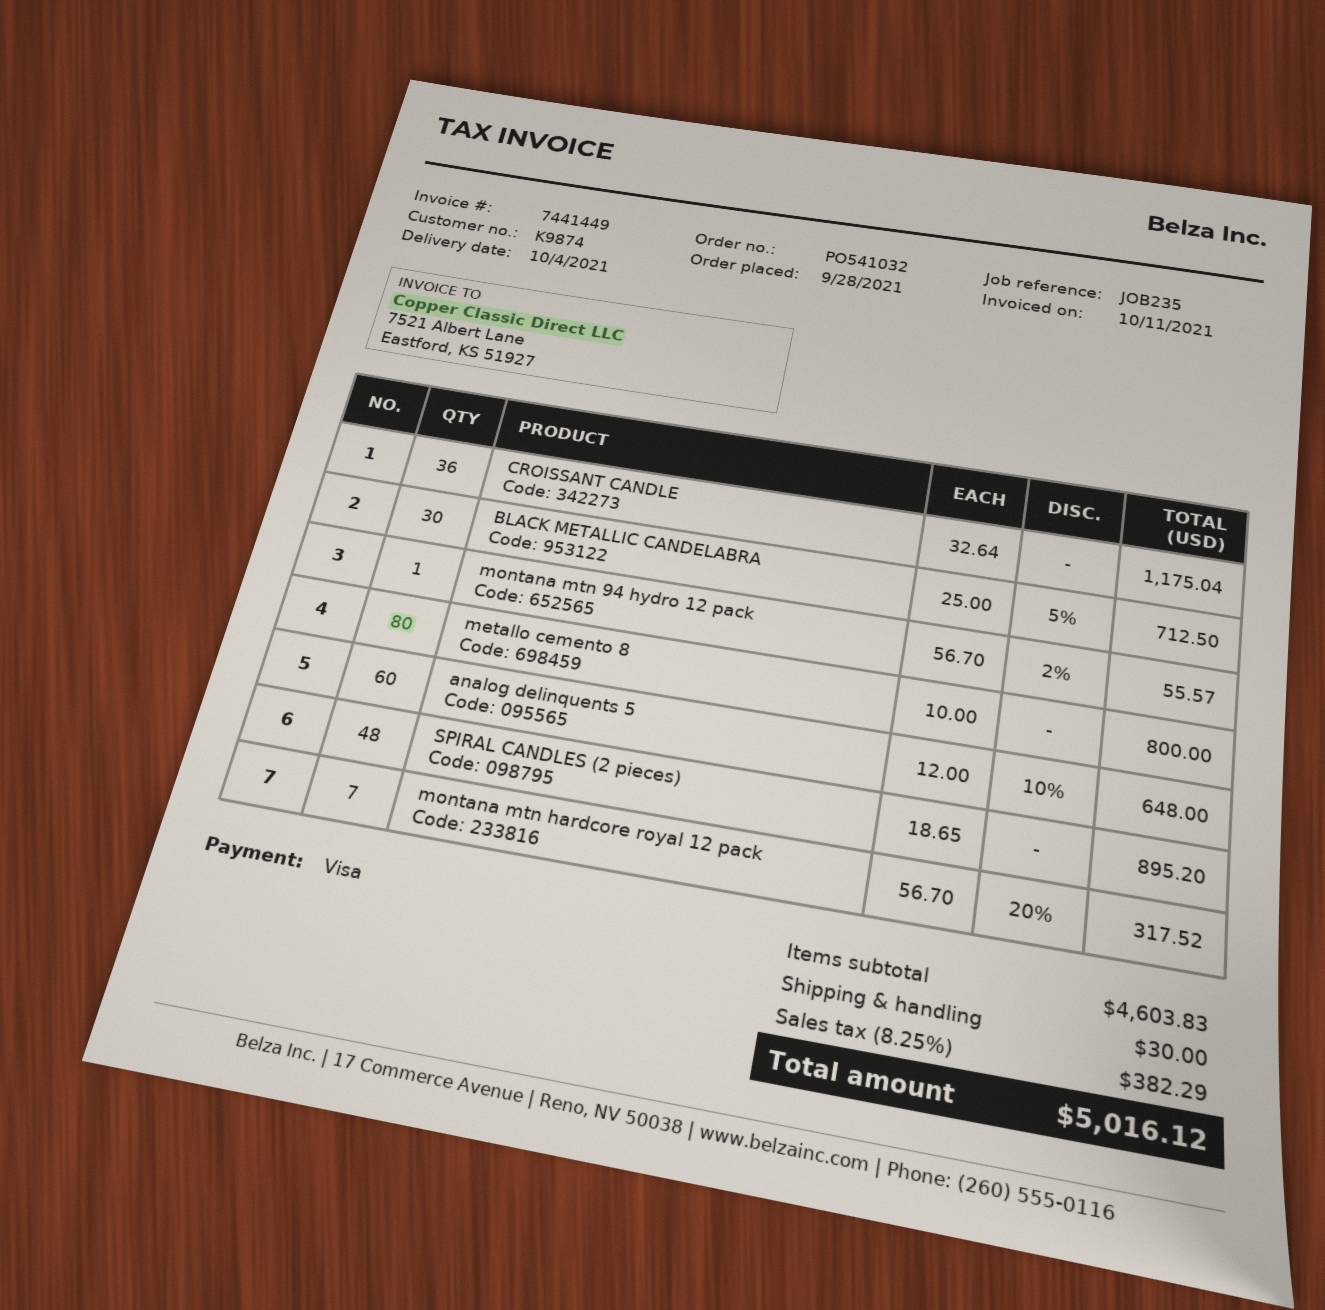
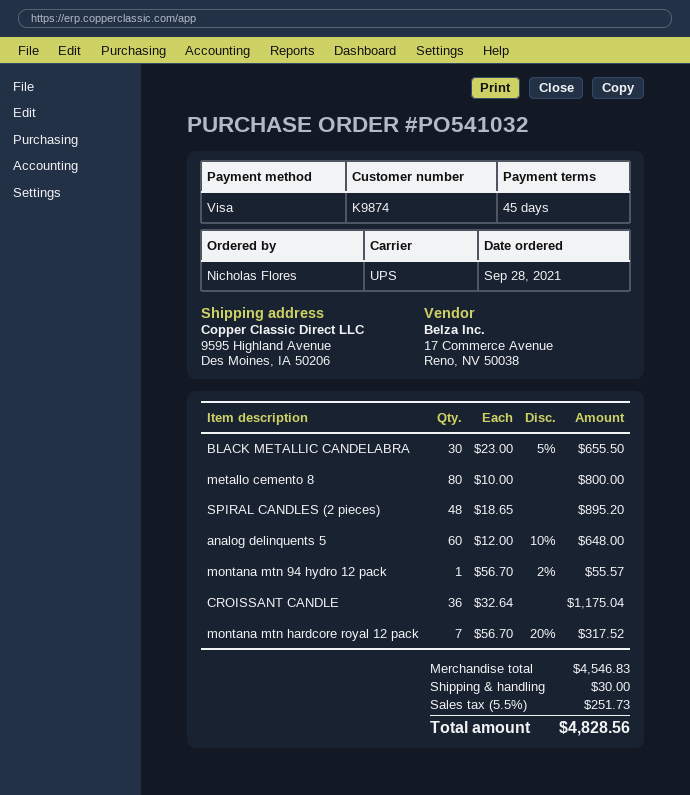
BLACK METALLIC CANDELABRA: 30 x 25.00 - 5% = 712.50 -> 30 x 23.00 - 5% = 655.50
subtotal: 4603.83 -> 4546.83
tax: 8.25% = 382.29 -> 5.5% = 251.73
total: 5016.12 -> 4828.56

